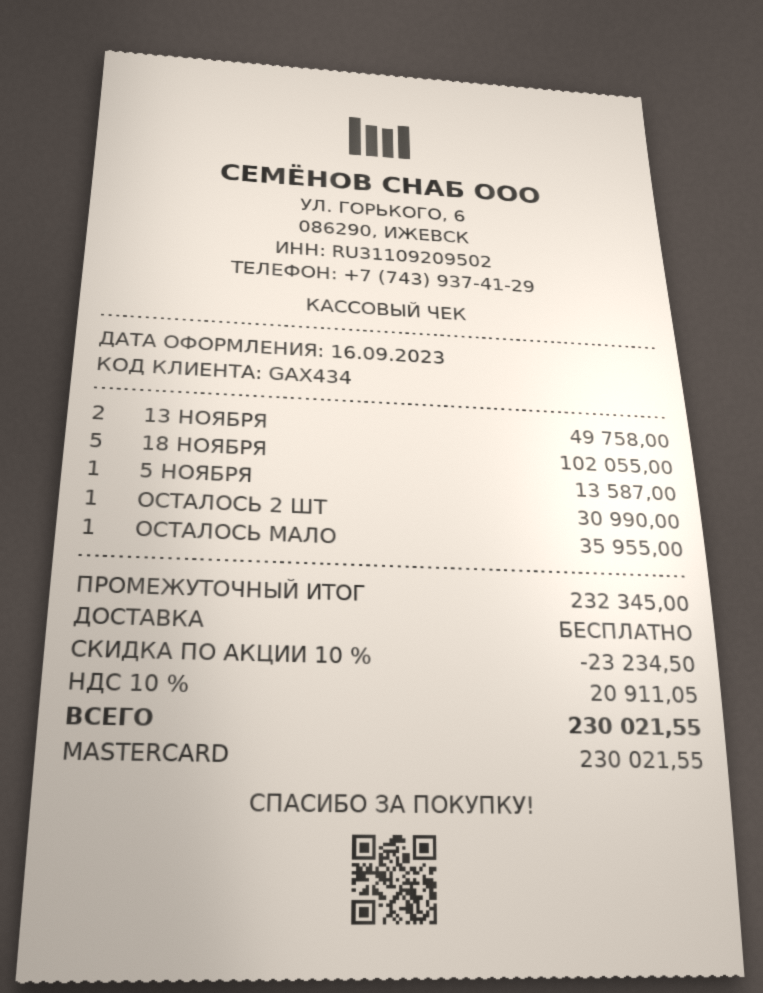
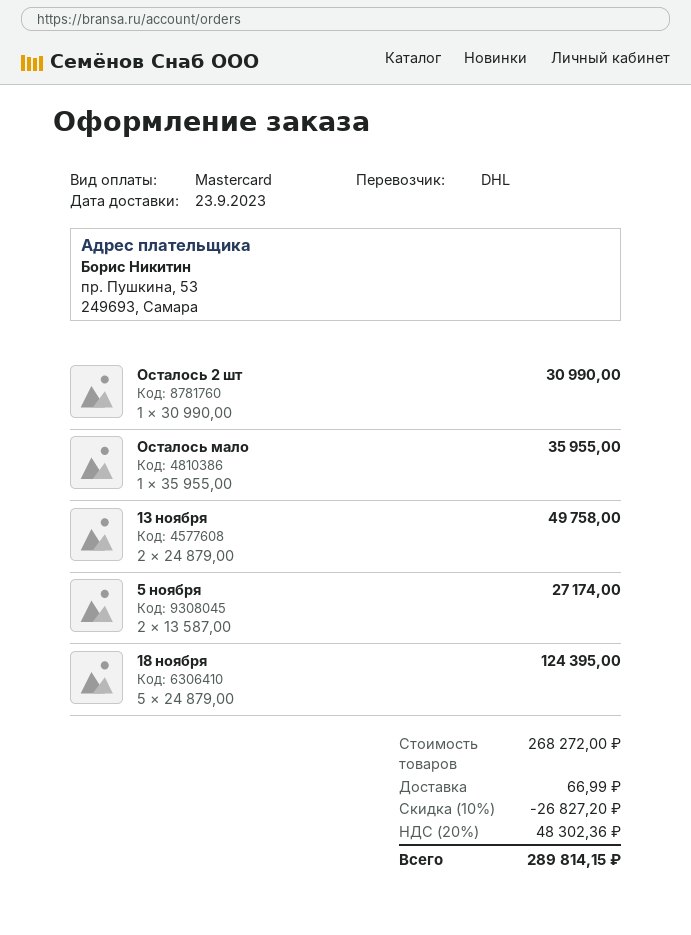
18 НОЯБРЯ: 5 for 102055.00 -> 5 for 124395.00
5 НОЯБРЯ: 1 for 13587.00 -> 2 for 27174.00
subtotal: 232345.00 -> 268272.00
discount: 10% = 23234.50 -> 10% = 26827.20
shipping: 0.00 -> 66.99
tax: 10% = 20911.05 -> 20% = 48302.36
total: 230021.55 -> 289814.15

